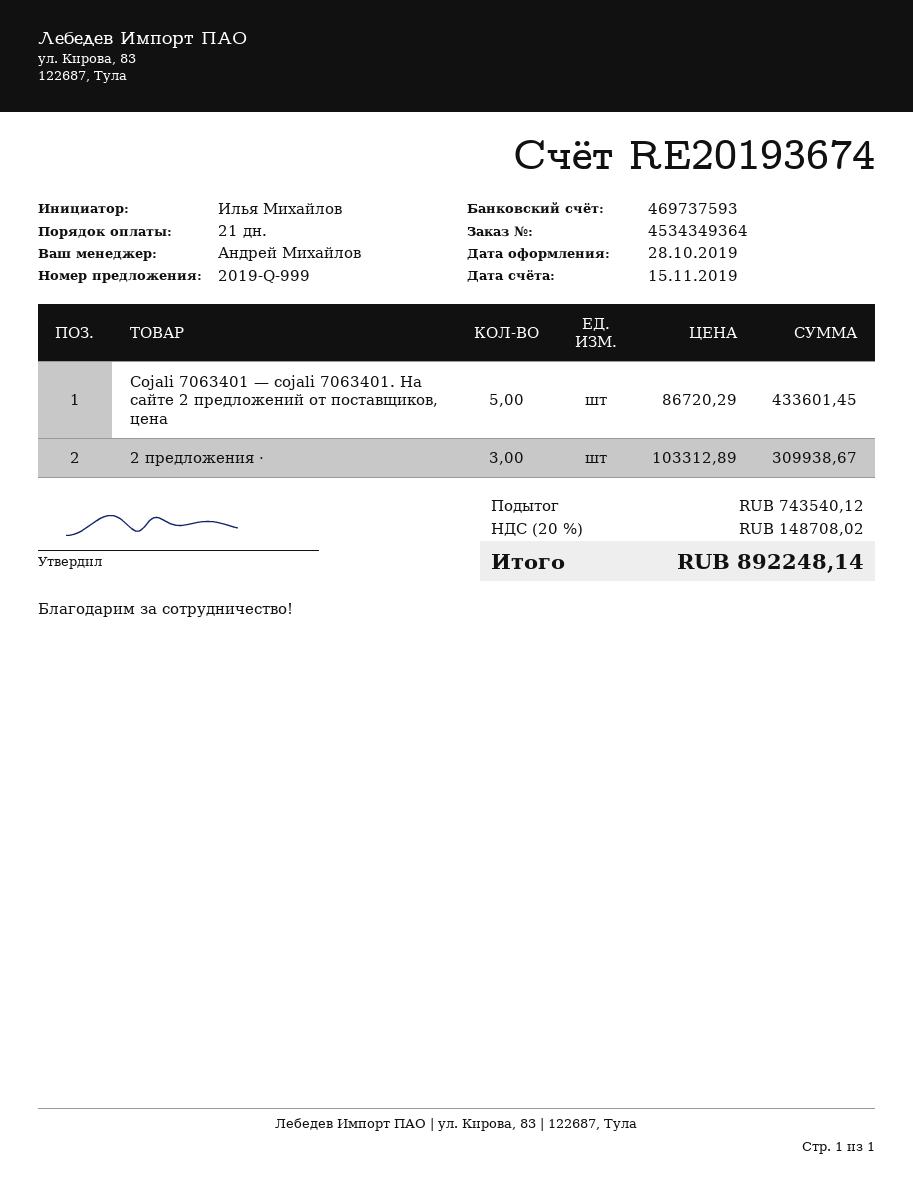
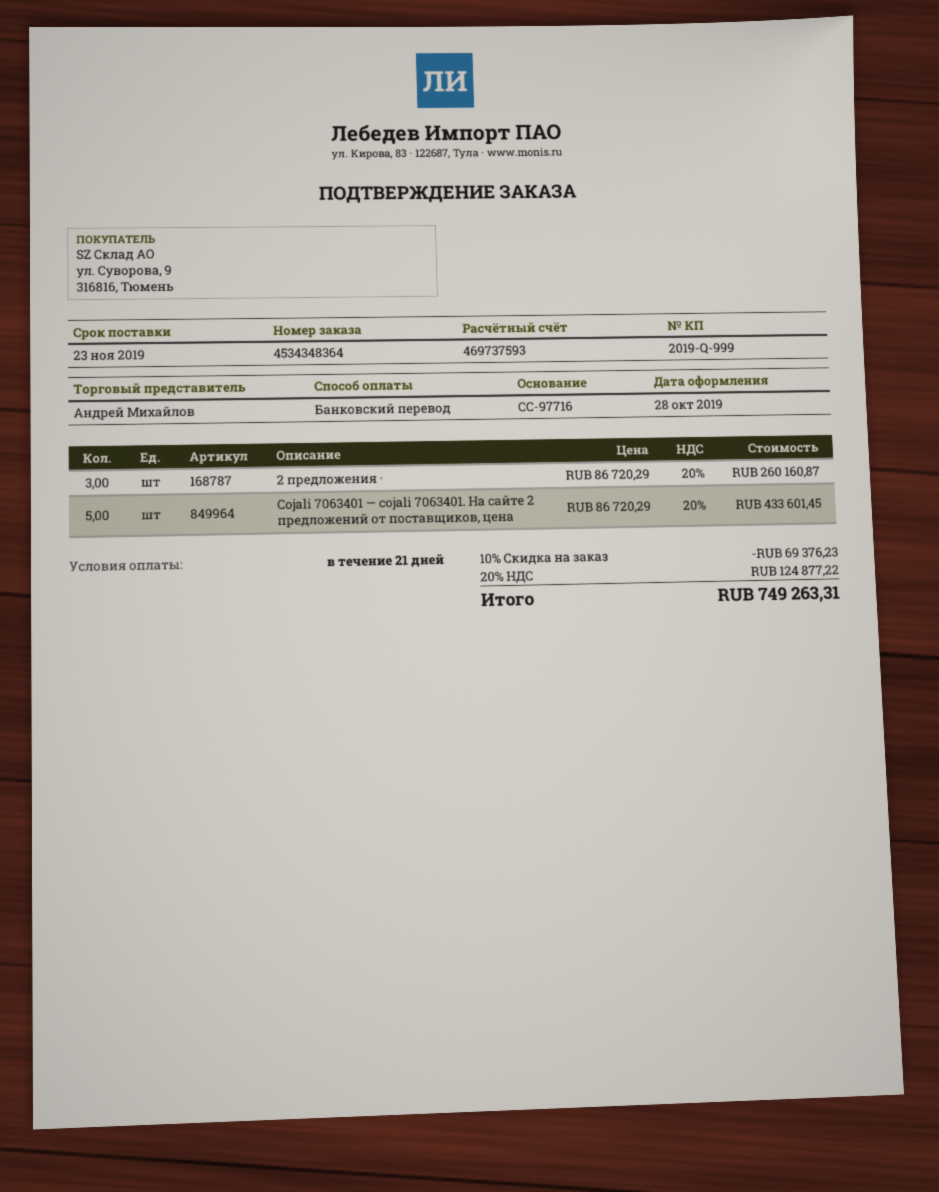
order number: 4534349364 -> 4534348364
2 предложения ·: 3 x 103312.89 = 309938.67 -> 3 x 86720.29 = 260160.87
discount: none -> 10% = 69376.23
tax: 20% = 148708.02 -> 20% = 124877.22
total: 892248.14 -> 749263.31

